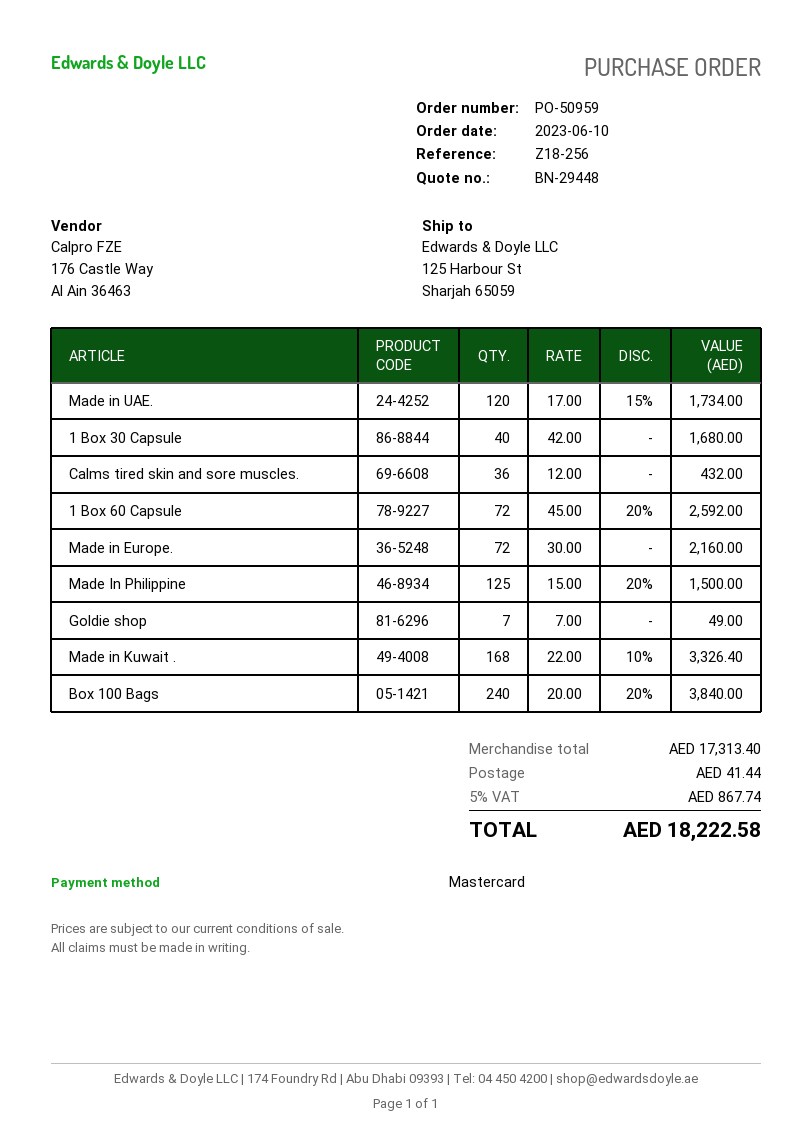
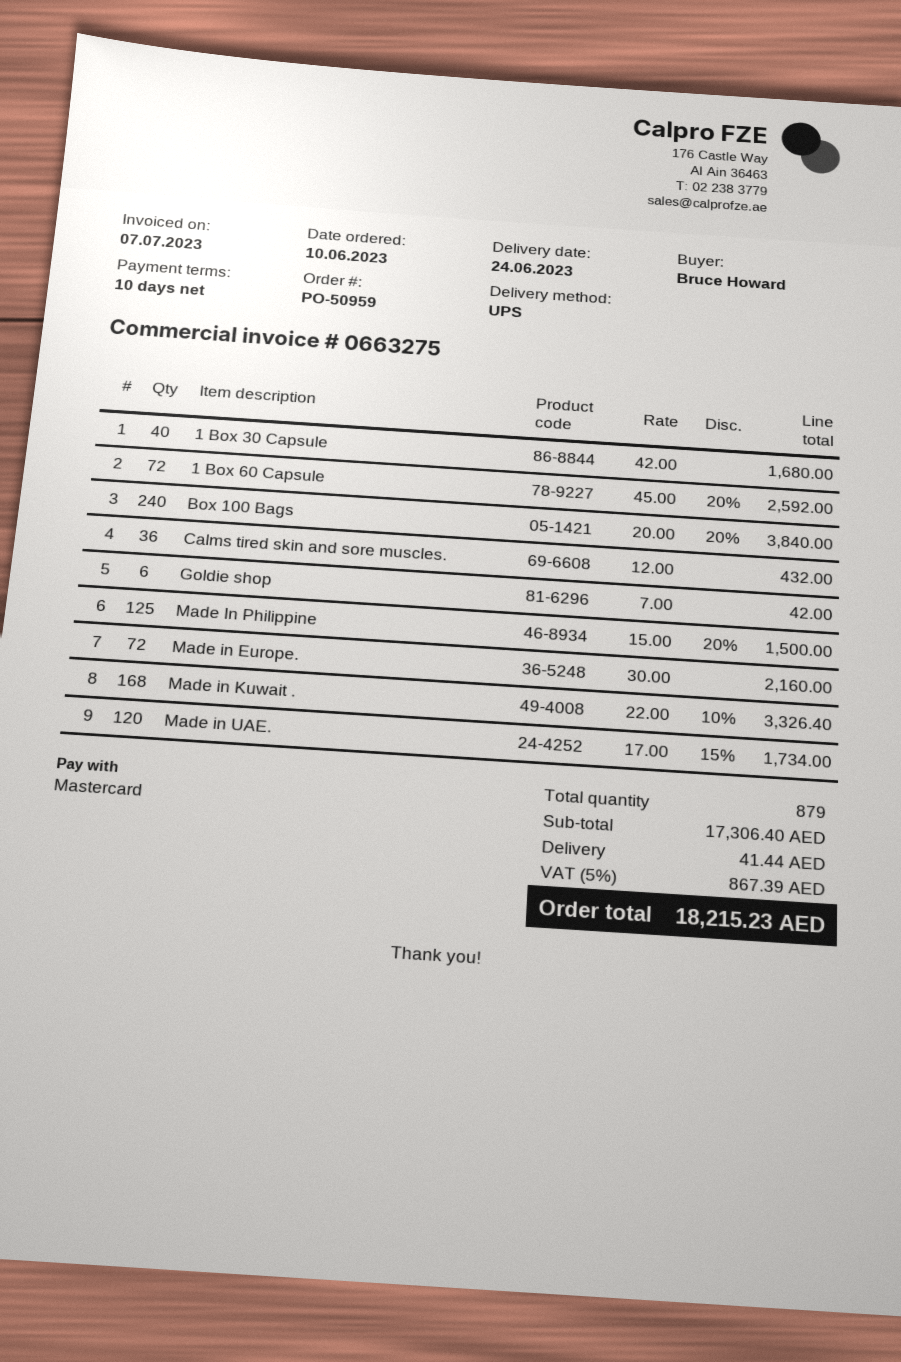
Goldie shop: 7 x 7.00 = 49.00 -> 6 x 7.00 = 42.00
subtotal: 17313.40 -> 17306.40
tax: 5% = 867.74 -> 5% = 867.39
total: 18222.58 -> 18215.23

